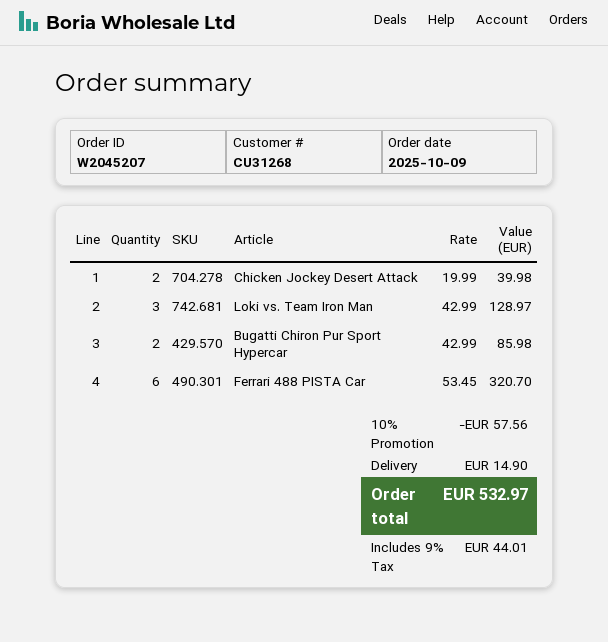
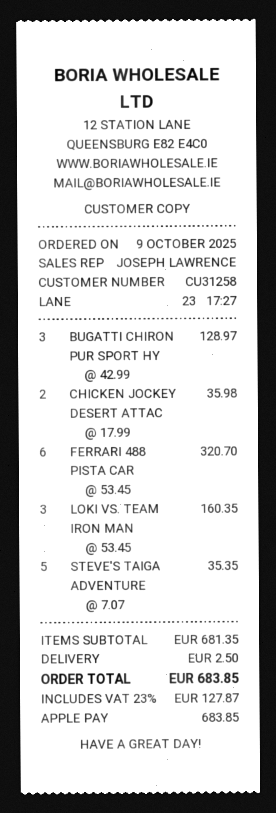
customer number: CU31268 -> CU31258
Chicken Jockey Desert Attack: 2 x 19.99 = 39.98 -> 2 x 17.99 = 35.98
Loki vs. Team Iron Man: 3 x 42.99 = 128.97 -> 3 x 53.45 = 160.35
Bugatti Chiron Pur Sport Hypercar: 2 x 42.99 = 85.98 -> 3 x 42.99 = 128.97
STEVE'S TAIGA ADVENTURE: none -> 5 x 7.07 = 35.35
discount: 10% = 57.56 -> none
shipping: 14.90 -> 2.50
tax: 9% = 44.01 -> 23% = 127.87
total: 532.97 -> 683.85

